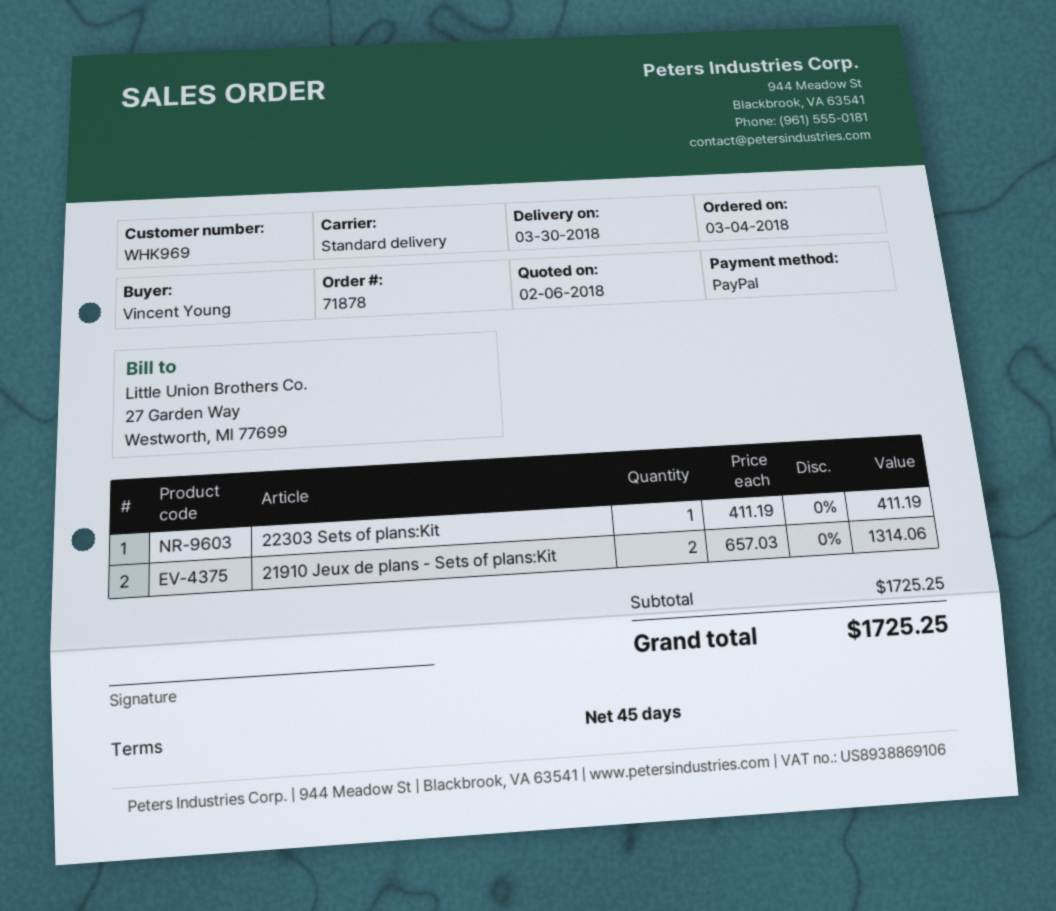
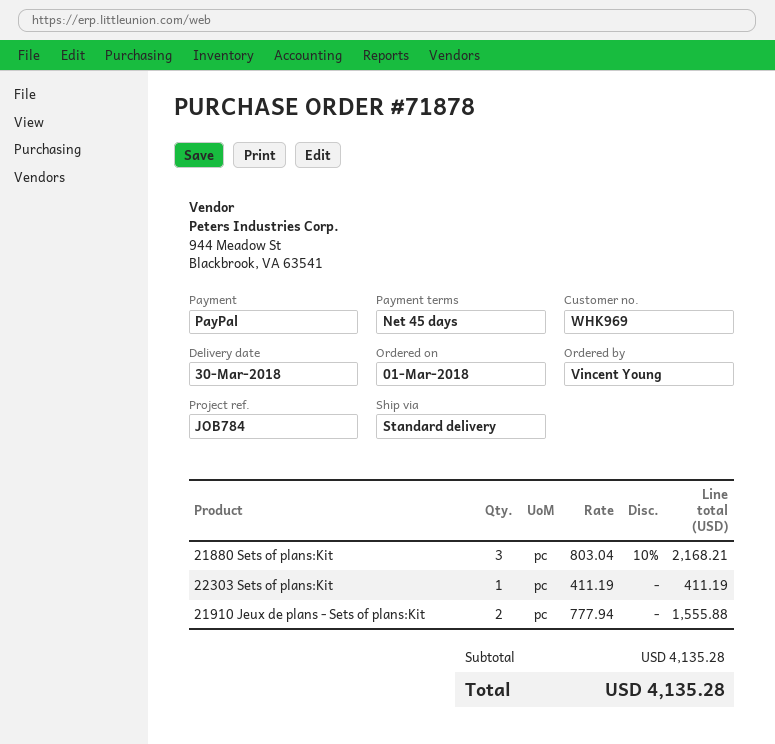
order date: 2018-03-04 -> 2018-03-01
21910 Jeux de plans - Sets of plans:Kit: 2 x 657.03 = 1314.06 -> 2 x 777.94 = 1555.88
21880 Sets of plans:Kit: none -> 3 x 803.04 - 10% = 2168.21
subtotal: 1725.25 -> 4135.28
total: 1725.25 -> 4135.28

